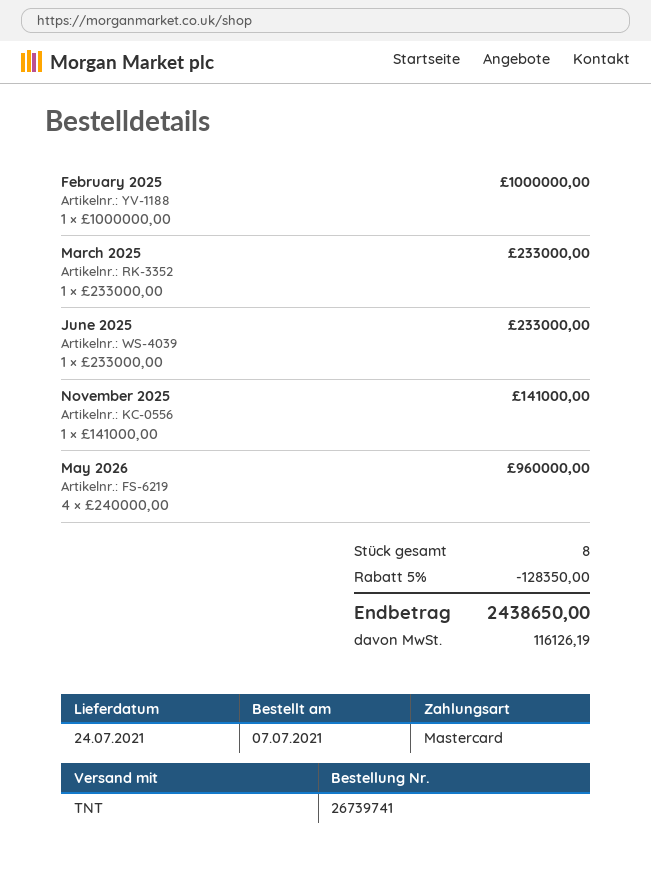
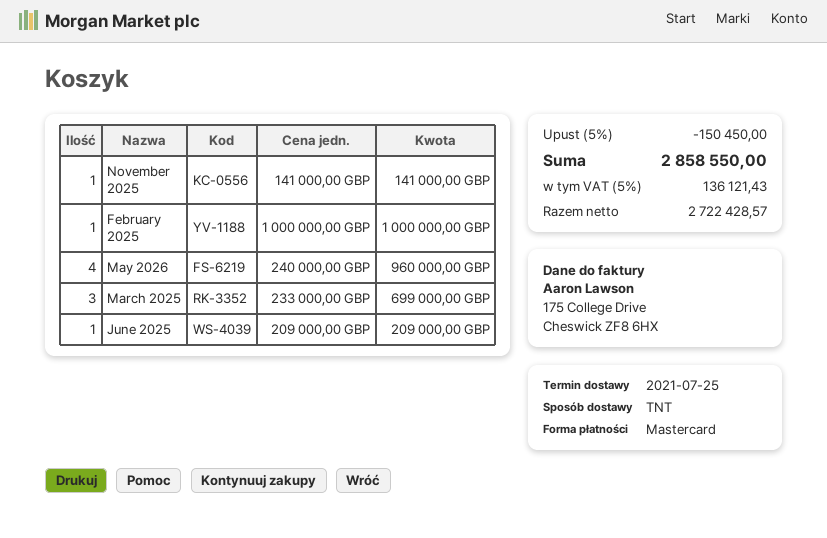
delivery date: 2021-07-24 -> 2021-07-25
March 2025: 1 x 233000.00 = 233000.00 -> 3 x 233000.00 = 699000.00
June 2025: 1 x 233000.00 = 233000.00 -> 1 x 209000.00 = 209000.00
discount: 5% = 128350.00 -> 5% = 150450.00
tax: 116126.19 -> 136121.43
total: 2438650.00 -> 2858550.00

